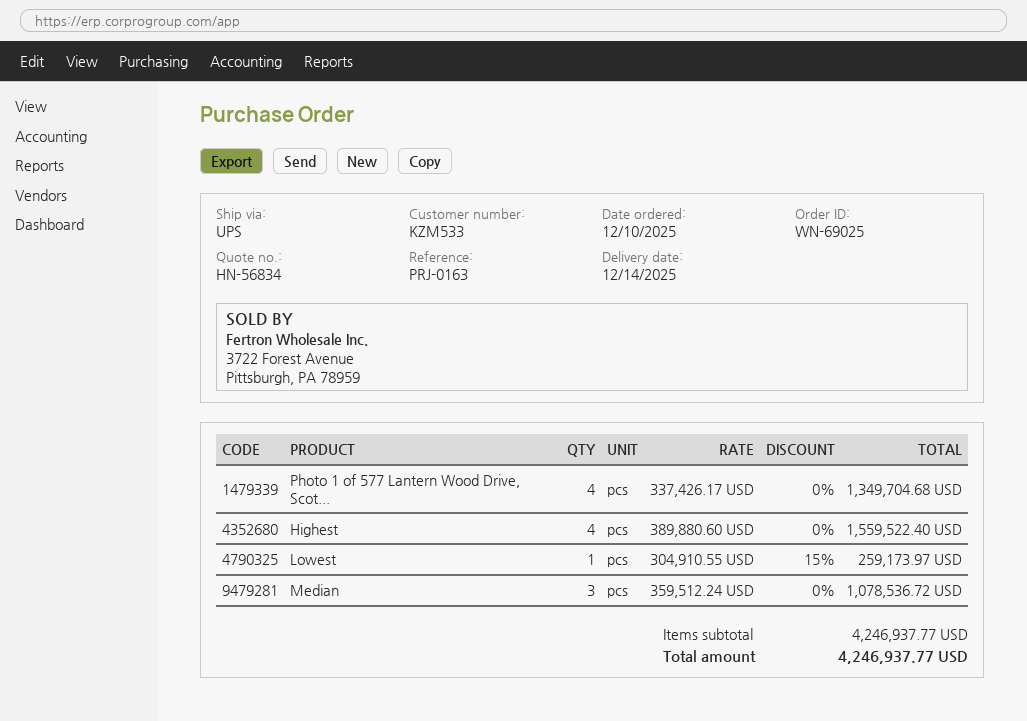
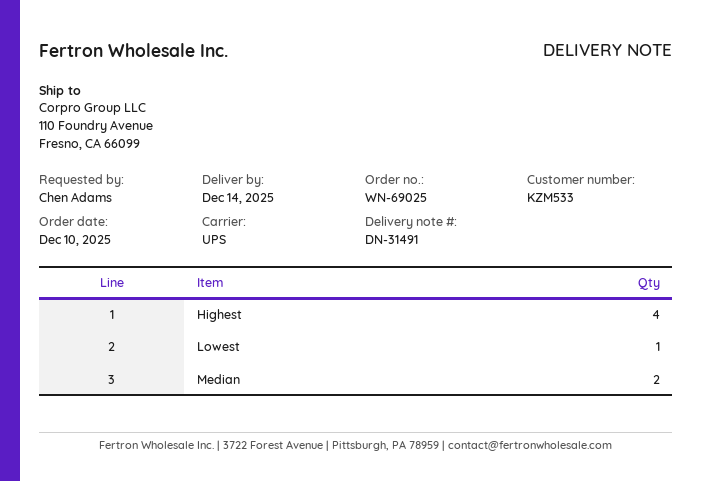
Photo 1 of 577 Lantern Wood Drive, Scot...: 4 -> none
Median: 3 -> 2

